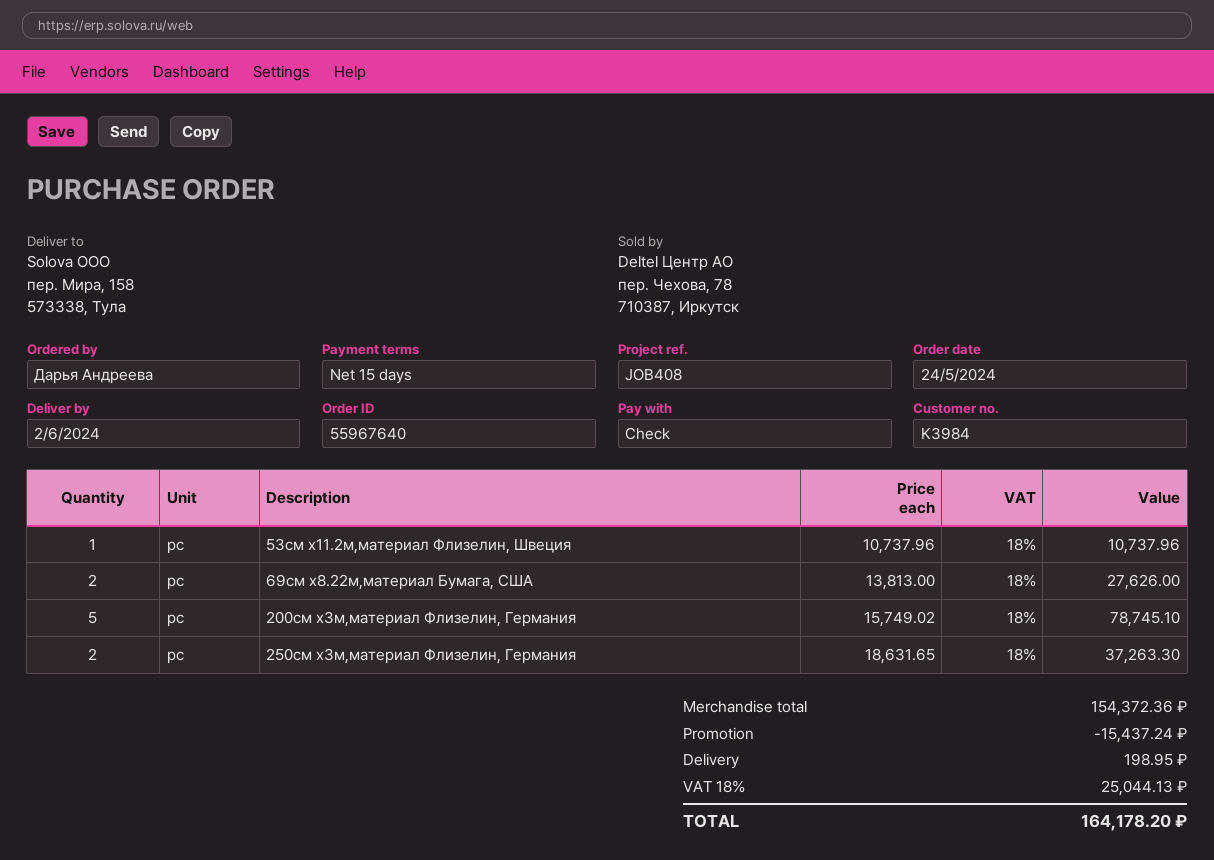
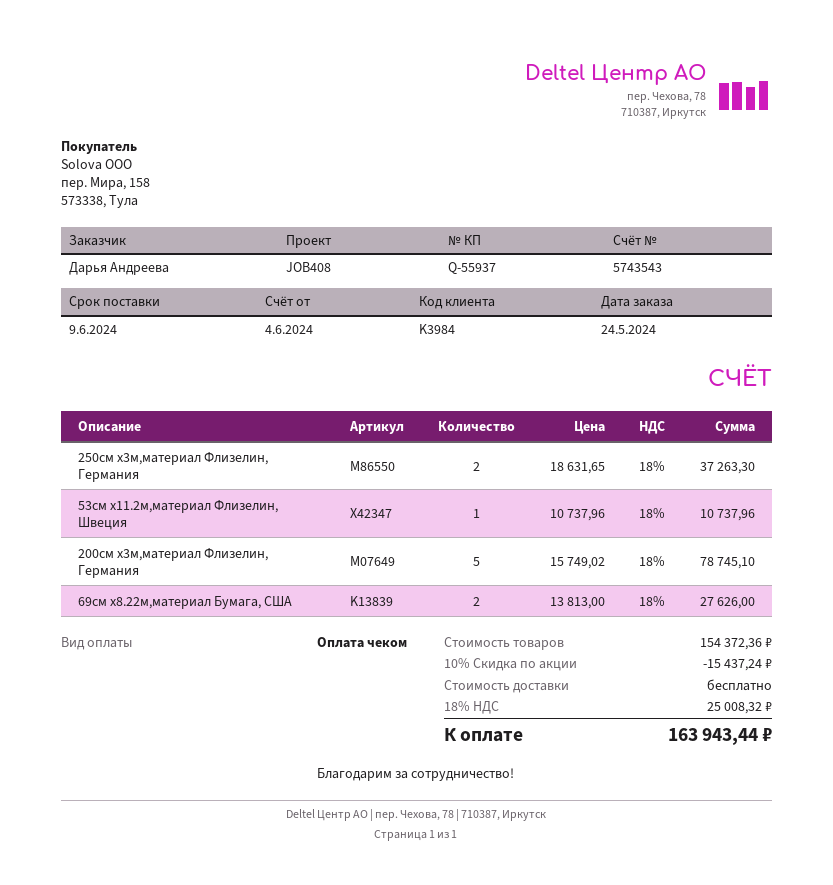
delivery date: 2024-06-02 -> 2024-06-09
shipping: 198.95 -> 0.00
tax: 18% = 25044.13 -> 18% = 25008.32
total: 164178.20 -> 163943.44

